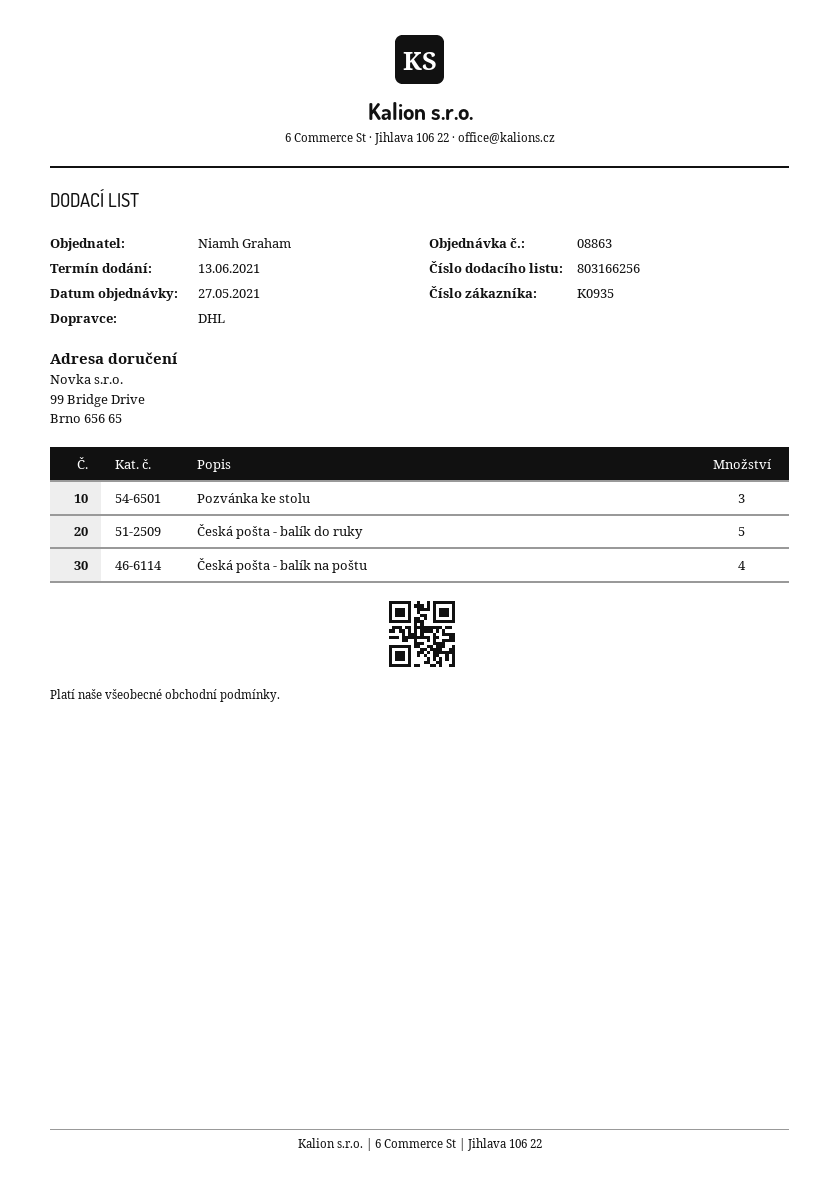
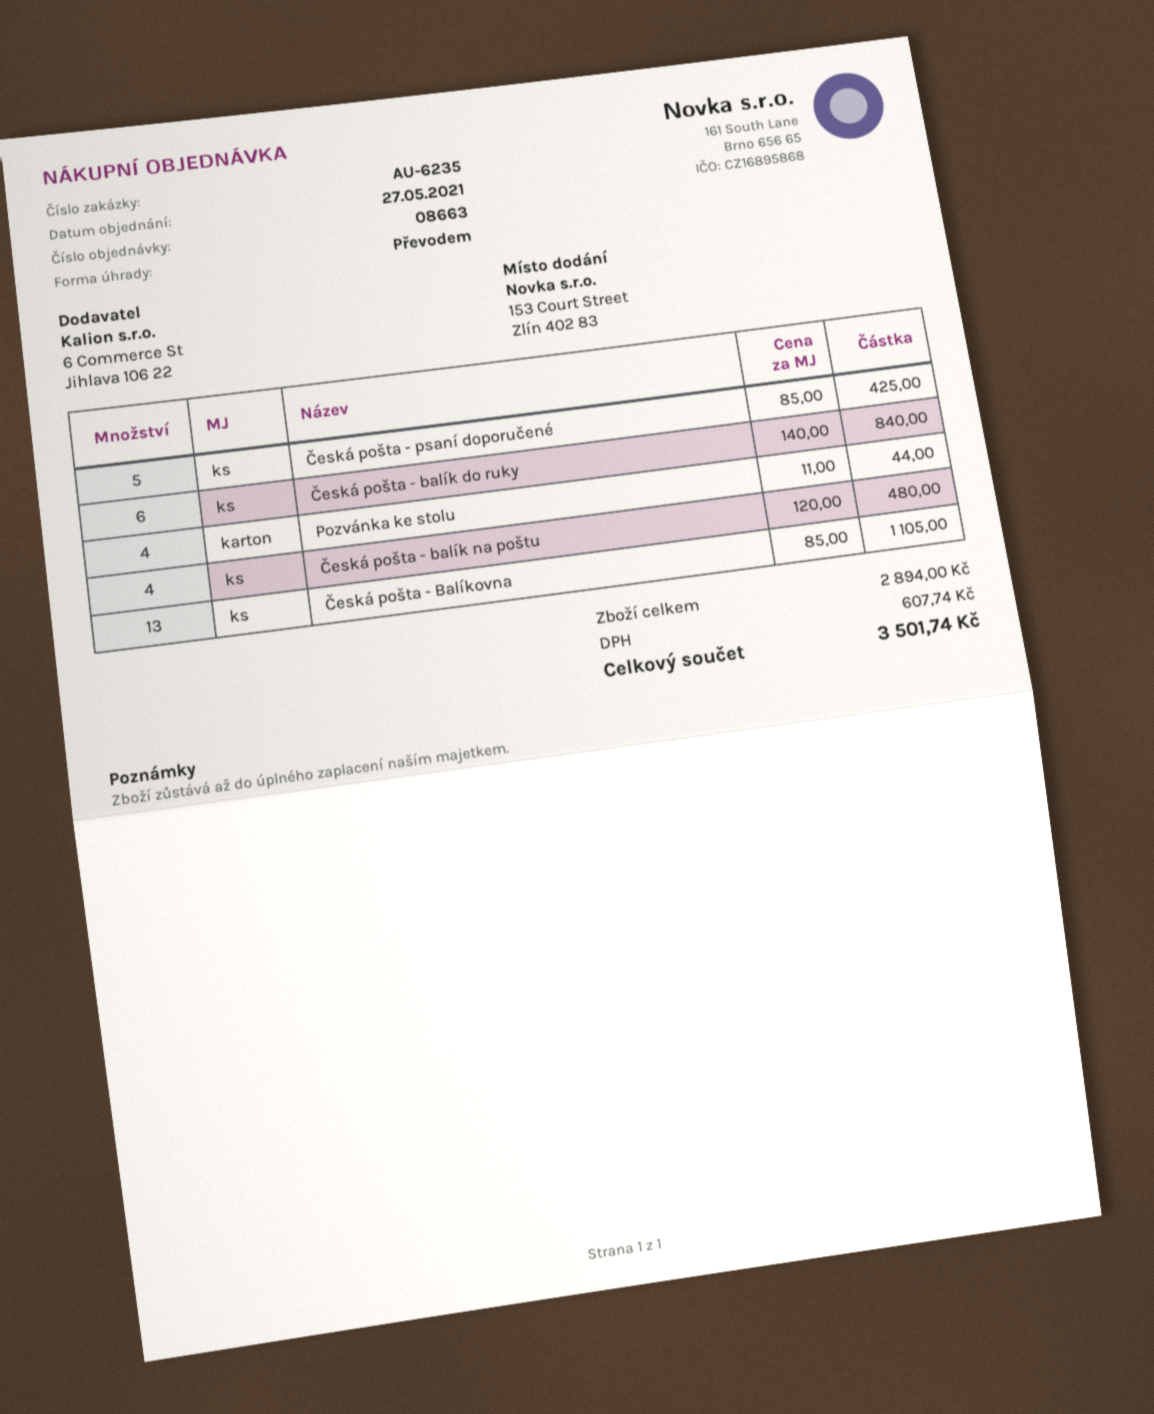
order number: 08863 -> 08663
ship to: 99 Bridge Drive, Brno 656 65 -> 153 Court Street, Zlín 402 83
Pozvánka ke stolu: 3 -> 4
Česká pošta - balík do ruky: 5 -> 6
Česká pošta - psaní doporučené: none -> 5
Česká pošta - Balíkovna: none -> 13

